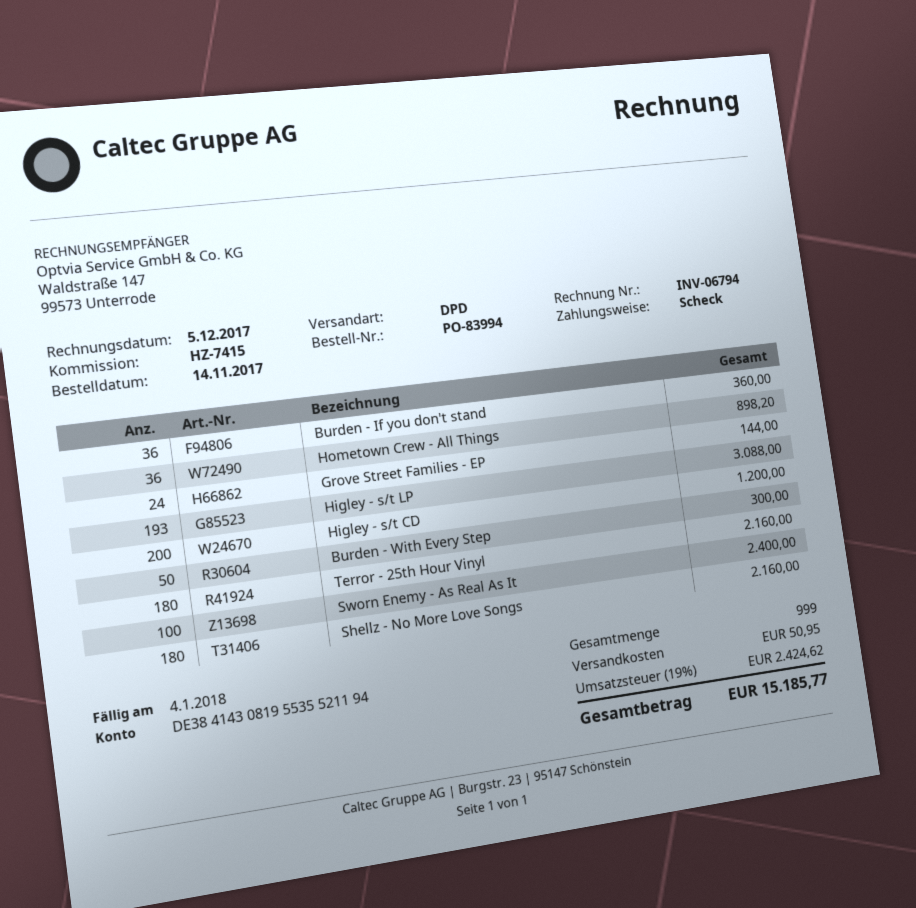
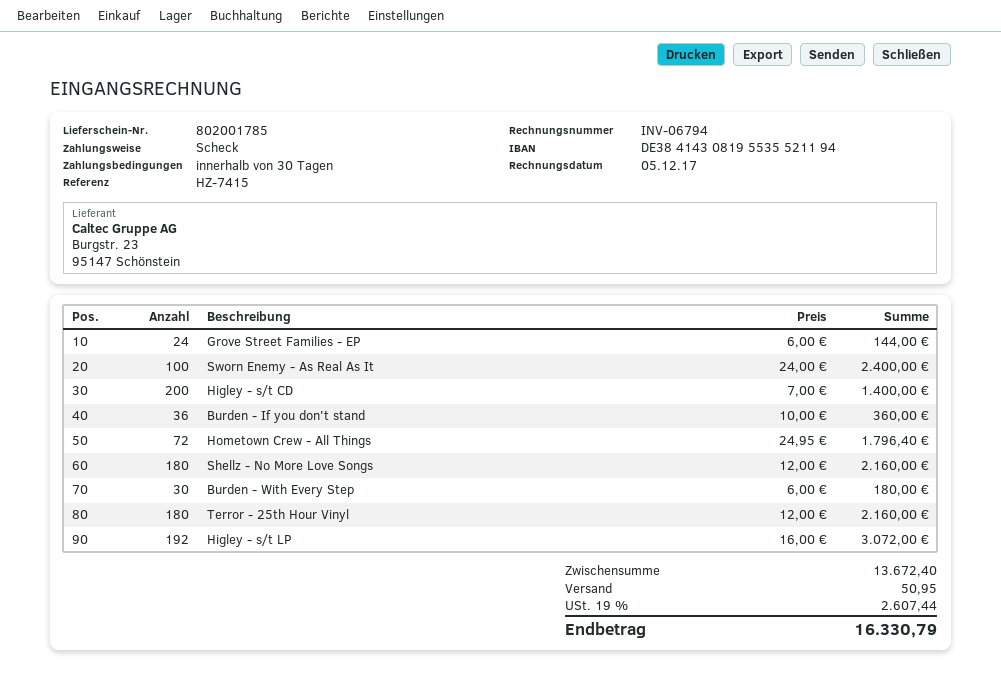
Hometown Crew - All Things: 36 for 898.20 -> 72 for 1796.40
Higley - s/t LP: 193 for 3088.00 -> 192 for 3072.00
Higley - s/t CD: 200 for 1200.00 -> 200 for 1400.00
Burden - With Every Step: 50 for 300.00 -> 30 for 180.00
tax: 19% = 2424.62 -> 19% = 2607.44
total: 15185.77 -> 16330.79

